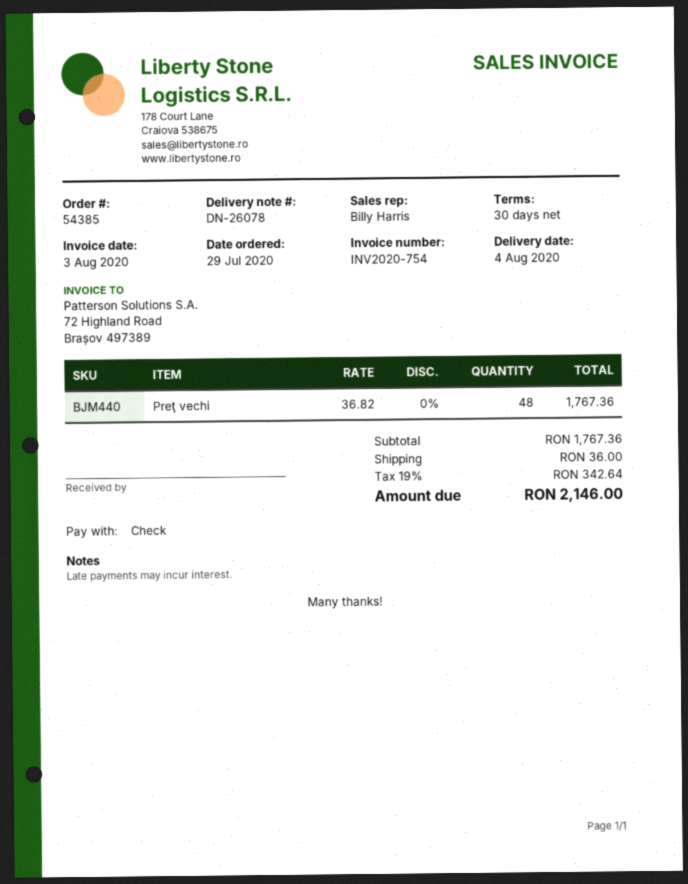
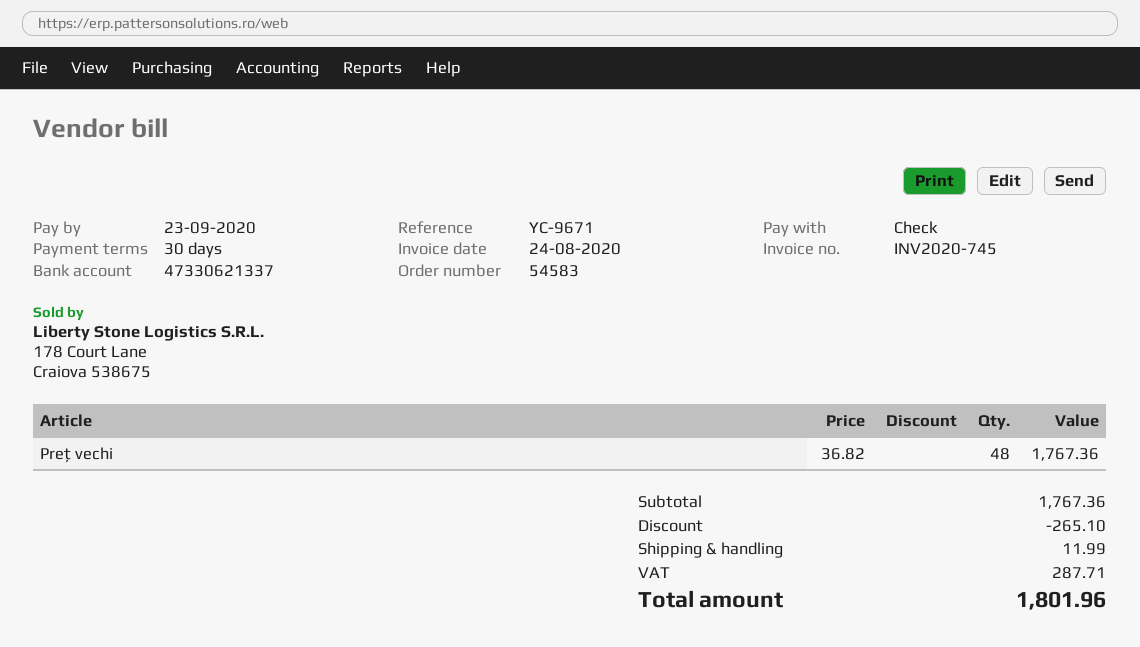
order number: 54385 -> 54583
invoice number: INV2020-754 -> INV2020-745
invoice date: 2020-08-03 -> 2020-08-24
discount: none -> 265.10
shipping: 36.00 -> 11.99
tax: 342.64 -> 287.71
total: 2146.00 -> 1801.96

